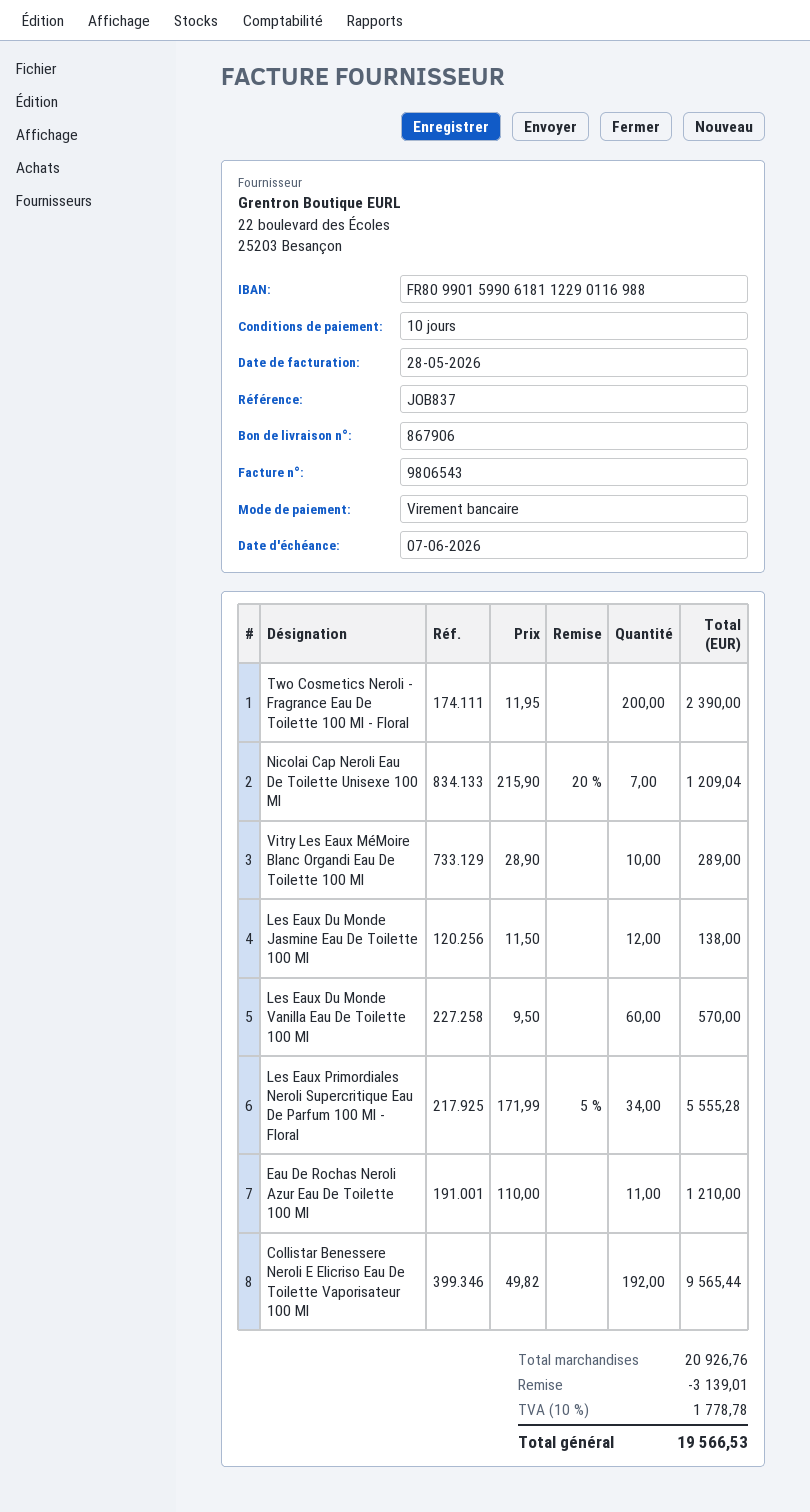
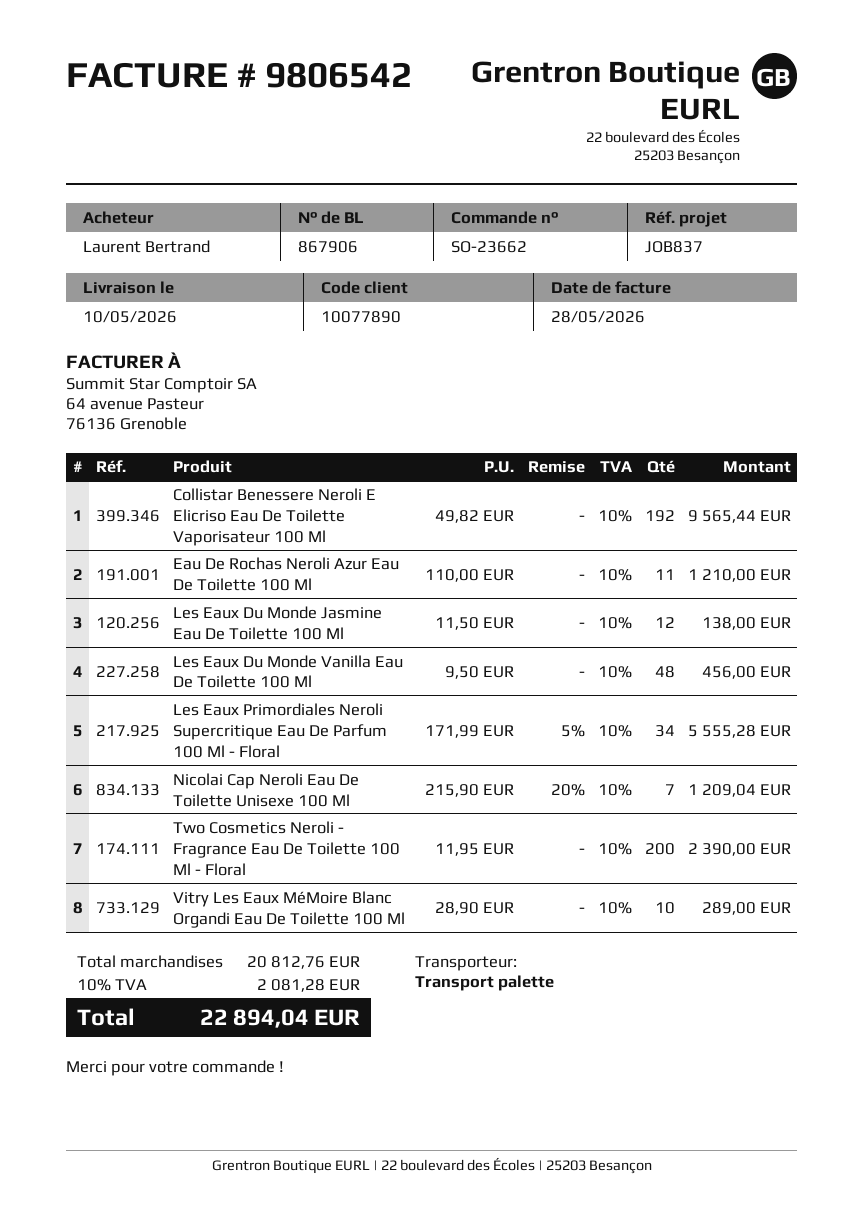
invoice number: 9806543 -> 9806542
Les Eaux Du Monde Vanilla Eau De Toilette 100 Ml: 60 x 9.50 = 570.00 -> 48 x 9.50 = 456.00
subtotal: 20926.76 -> 20812.76
discount: 3139.01 -> none
tax: 10% = 1778.78 -> 10% = 2081.28
total: 19566.53 -> 22894.04

